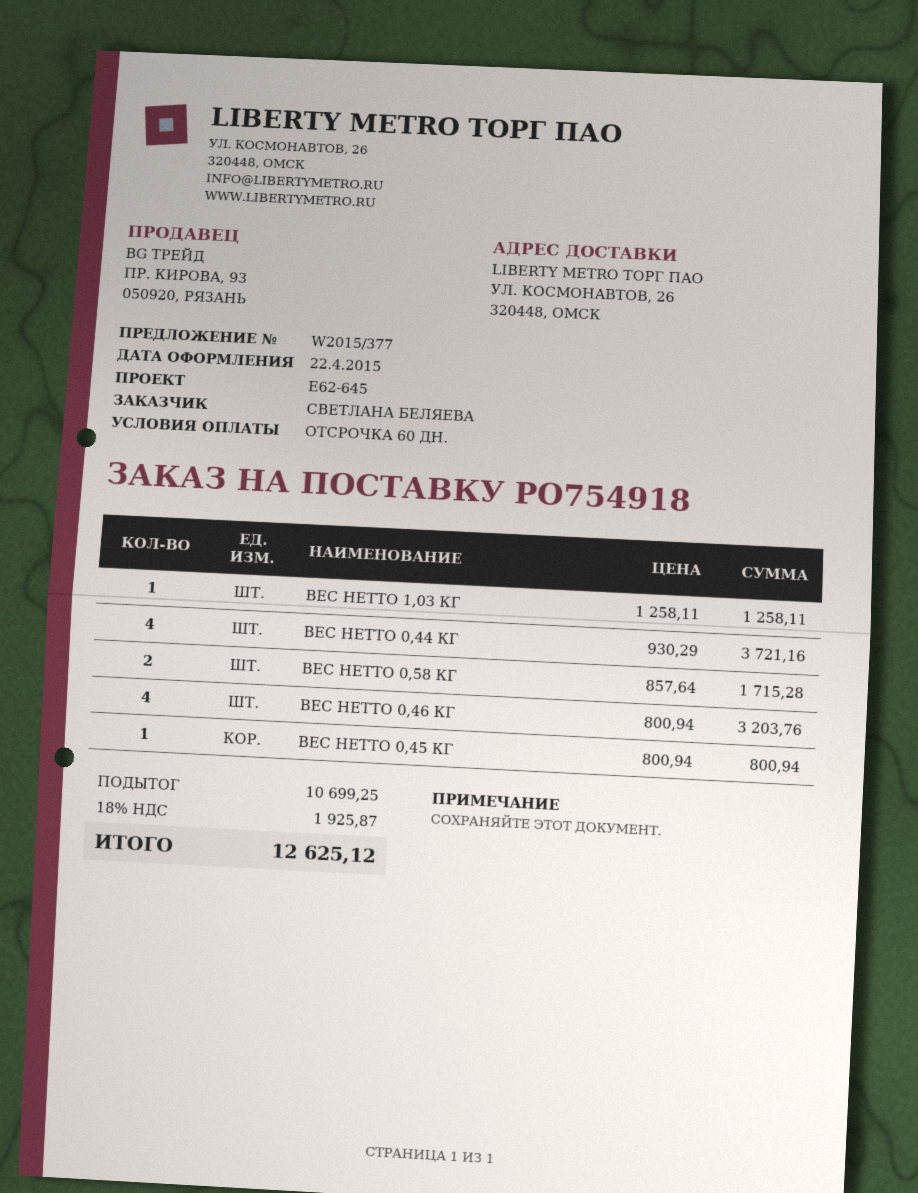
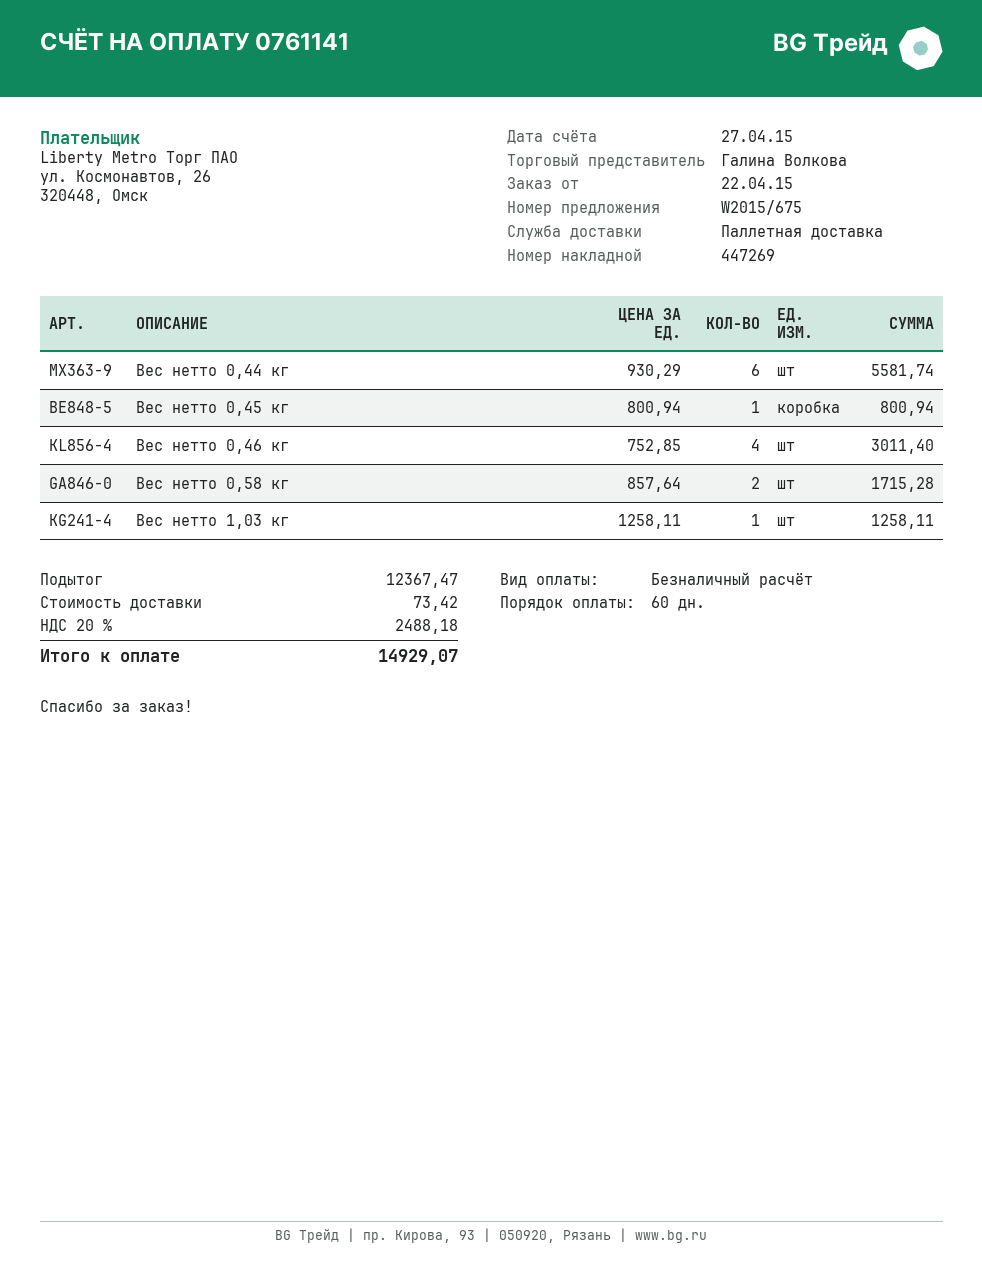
quote number: W2015/377 -> W2015/675
ВЕС НЕТТО 0,44 КГ: 4 x 930.29 = 3721.16 -> 6 x 930.29 = 5581.74
ВЕС НЕТТО 0,46 КГ: 4 x 800.94 = 3203.76 -> 4 x 752.85 = 3011.40
subtotal: 10699.25 -> 12367.47
shipping: none -> 73.42
tax: 18% = 1925.87 -> 20% = 2488.18
total: 12625.12 -> 14929.07

